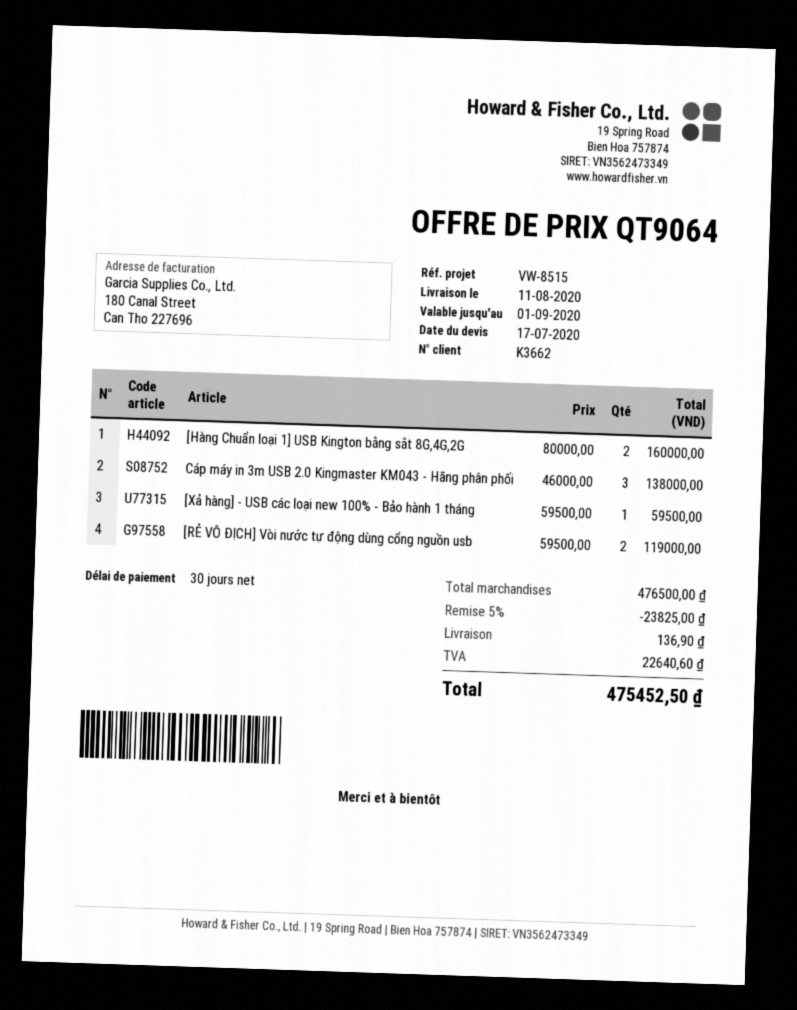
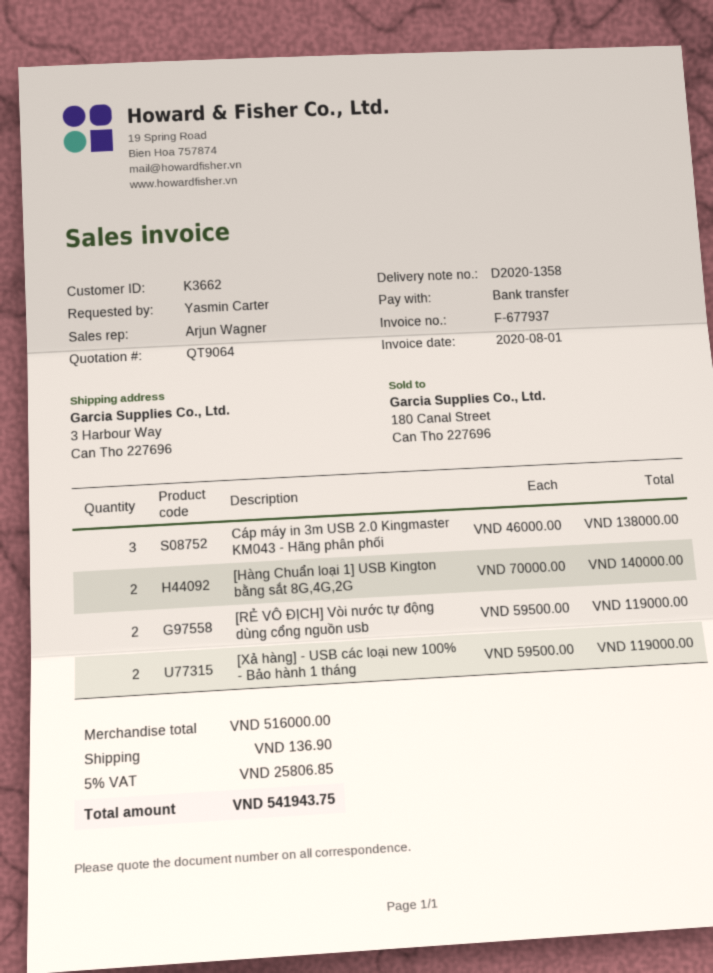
[Hàng Chuẩn loại 1] USB Kington bằng sắt 8G,4G,2G: 2 x 80000.00 = 160000.00 -> 2 x 70000.00 = 140000.00
[Xả hàng] - USB các loại new 100% - Bảo hành 1 tháng: 1 x 59500.00 = 59500.00 -> 2 x 59500.00 = 119000.00
subtotal: 476500.00 -> 516000.00
discount: 5% = 23825.00 -> none
tax: 22640.60 -> 25806.85
total: 475452.50 -> 541943.75

